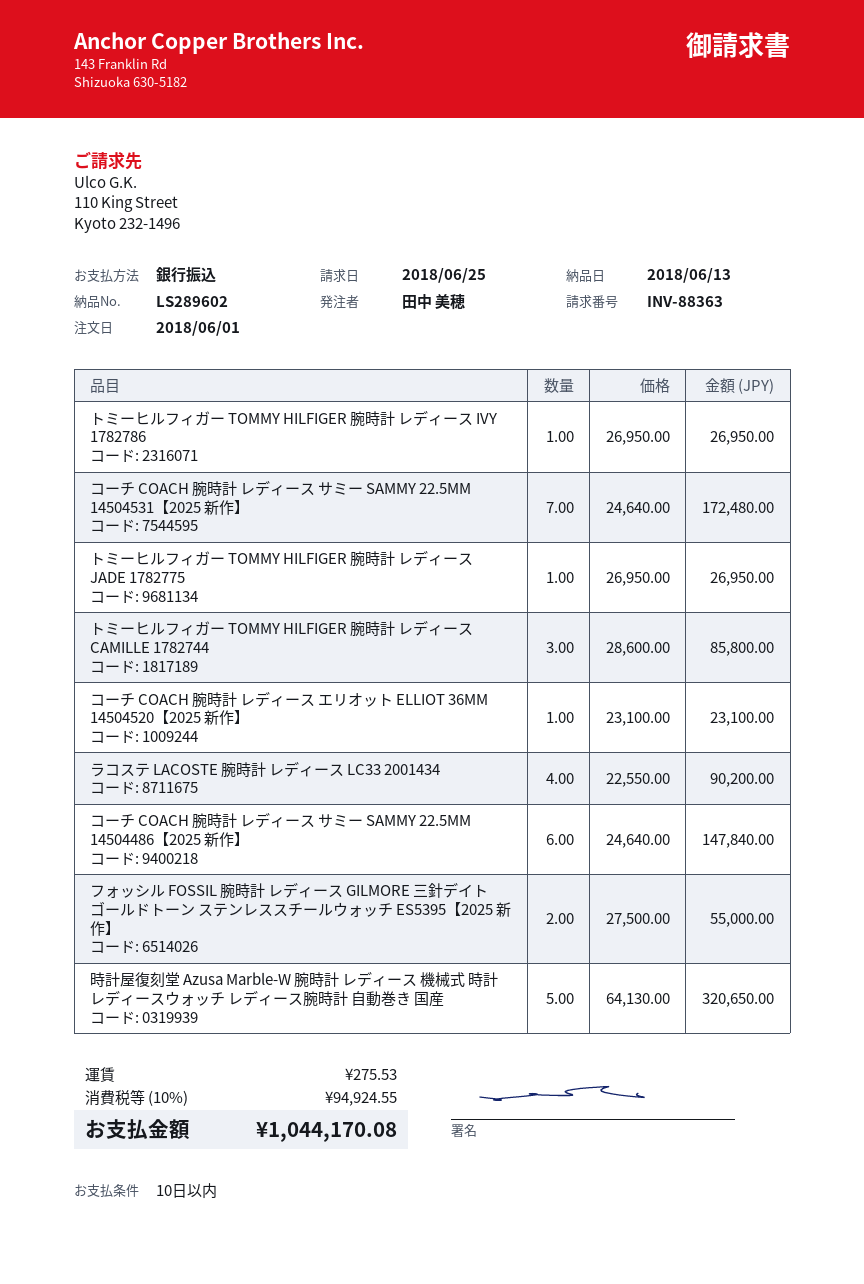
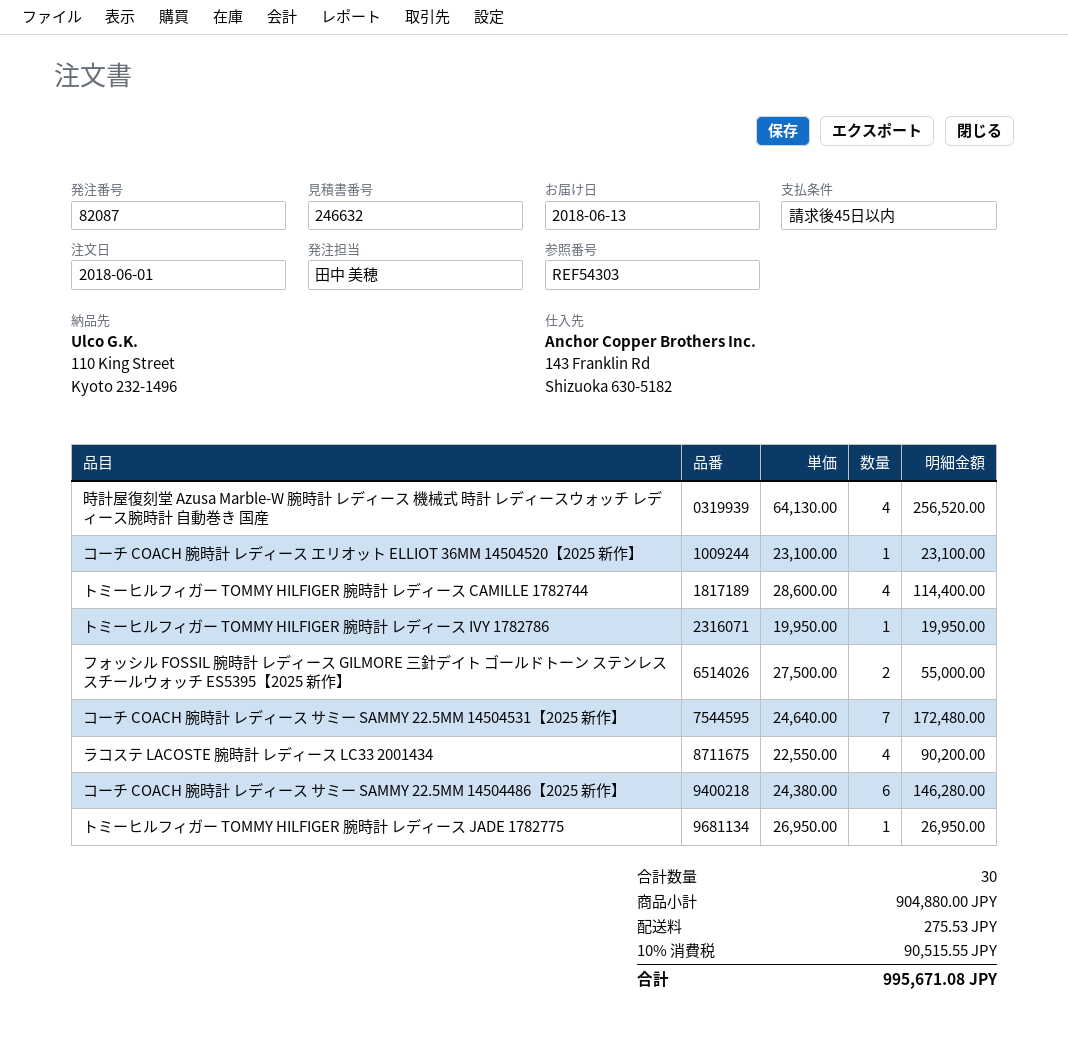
payment terms: 10 days -> 45 days
トミーヒルフィガー TOMMY HILFIGER 腕時計 レディース IVY 1782786: 1 x 26950.00 = 26950.00 -> 1 x 19950.00 = 19950.00
トミーヒルフィガー TOMMY HILFIGER 腕時計 レディース CAMILLE 1782744: 3 x 28600.00 = 85800.00 -> 4 x 28600.00 = 114400.00
コーチ COACH 腕時計 レディース サミー SAMMY 22.5MM 14504486【2025 新作】: 6 x 24640.00 = 147840.00 -> 6 x 24380.00 = 146280.00
時計屋復刻堂 Azusa Marble-W 腕時計 レディース 機械式 時計 レディースウォッチ レディース腕時計 自動巻き 国産: 5 x 64130.00 = 320650.00 -> 4 x 64130.00 = 256520.00
tax: 10% = 94924.55 -> 10% = 90515.55
total: 1044170.08 -> 995671.08

